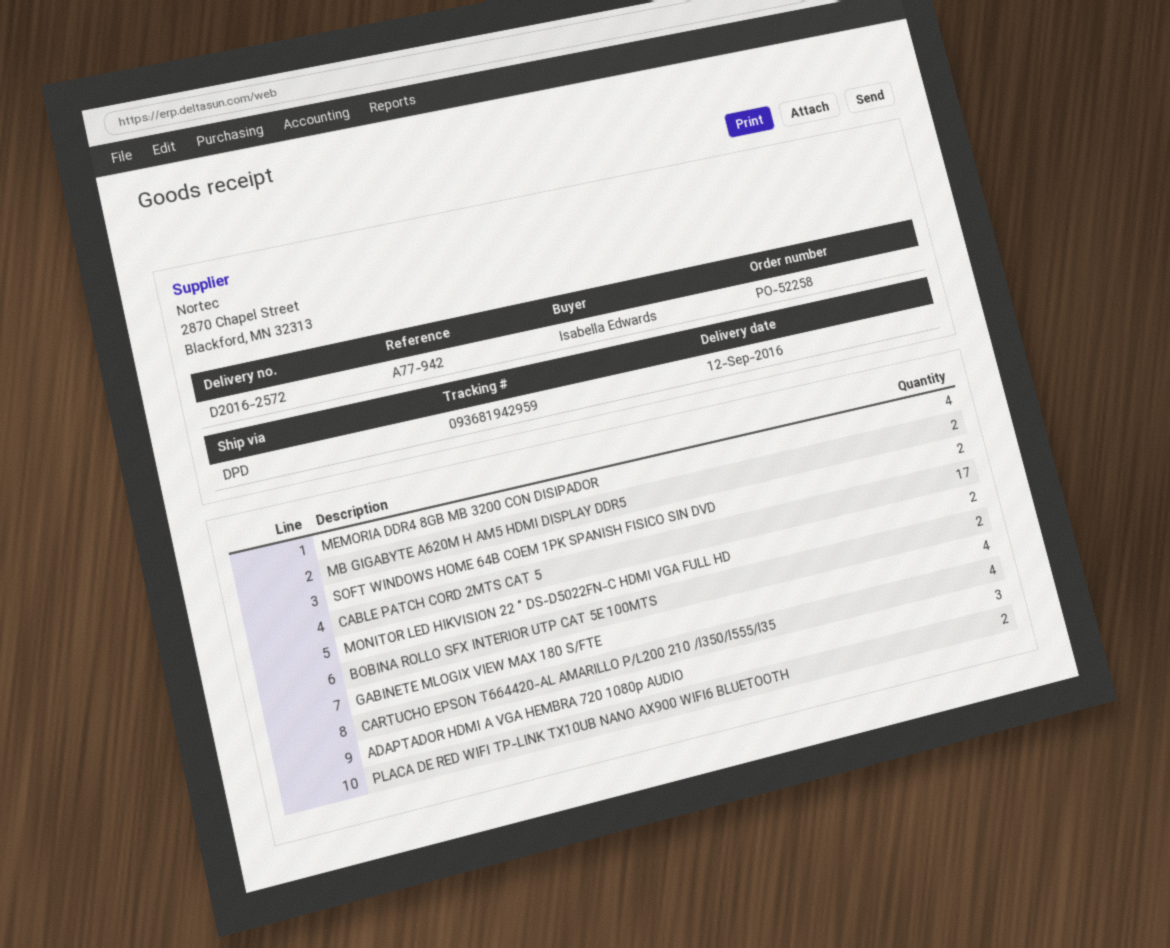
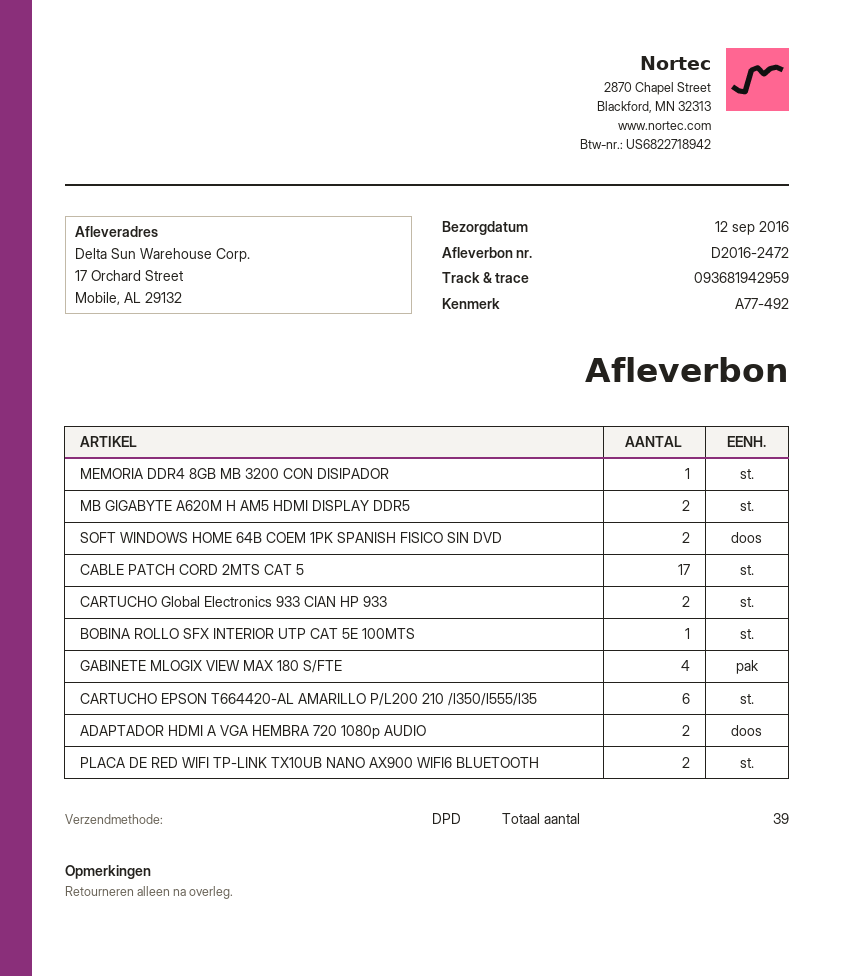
delivery note number: D2016-2572 -> D2016-2472
reference: A77-942 -> A77-492
MEMORIA DDR4 8GB MB 3200 CON DISIPADOR: 4 -> 1
MONITOR LED HIKVISION 22 " DS-D5022FN-C HDMI VGA FULL HD: 2 -> none
BOBINA ROLLO SFX INTERIOR UTP CAT 5E 100MTS: 2 -> 1
CARTUCHO EPSON T664420-AL AMARILLO P/L200 210 /l350/l555/l35: 4 -> 6
ADAPTADOR HDMI A VGA HEMBRA 720 1080p AUDIO: 3 -> 2
CARTUCHO Global Electronics 933 CIAN HP 933: none -> 2

